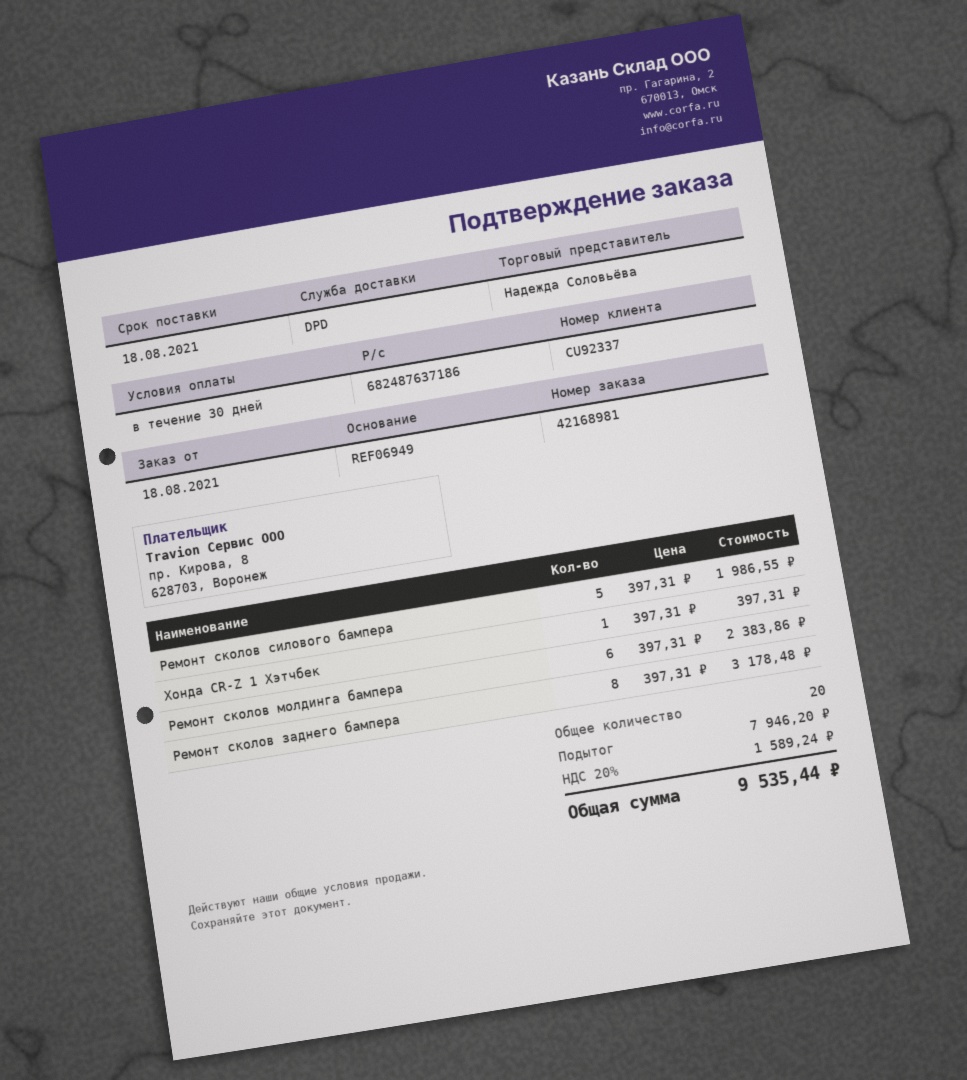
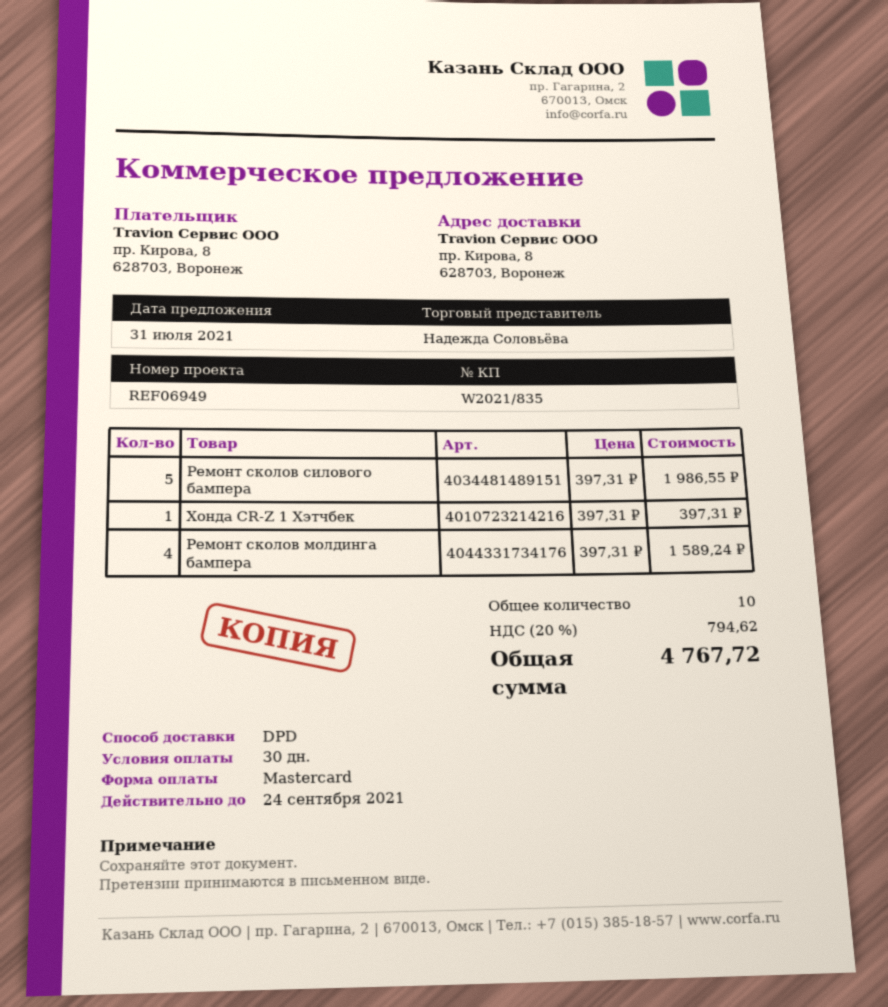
Ремонт сколов молдинга бампера: 6 x 397.31 = 2383.86 -> 4 x 397.31 = 1589.24
Ремонт сколов заднего бампера: 8 x 397.31 = 3178.48 -> none
total quantity: 20 -> 10
tax: 20% = 1589.24 -> 20% = 794.62
total: 9535.44 -> 4767.72

